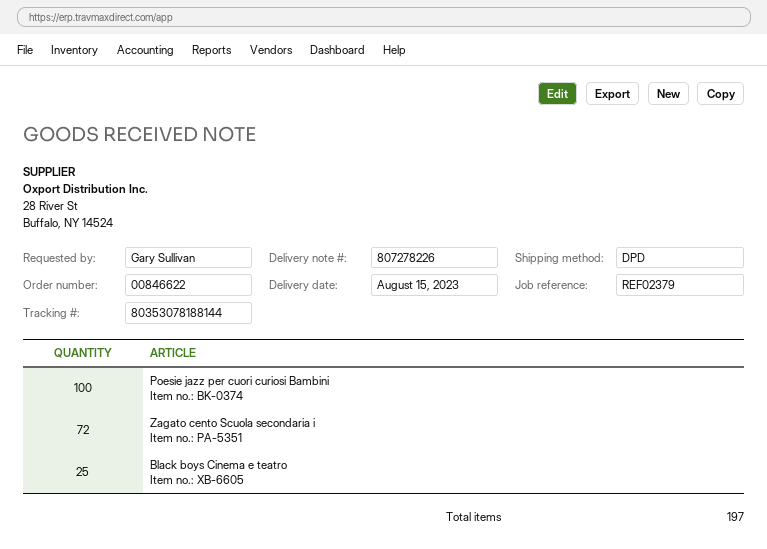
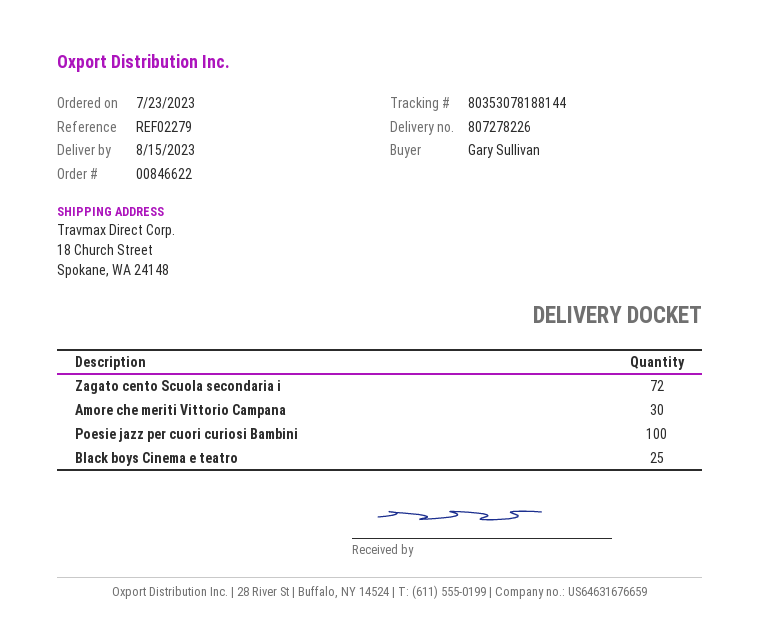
reference: REF02379 -> REF02279
Amore che meriti Vittorio Campana: none -> 30

